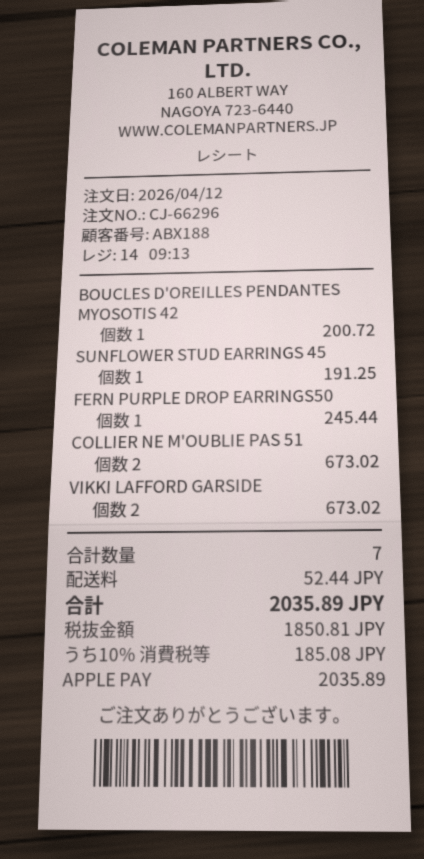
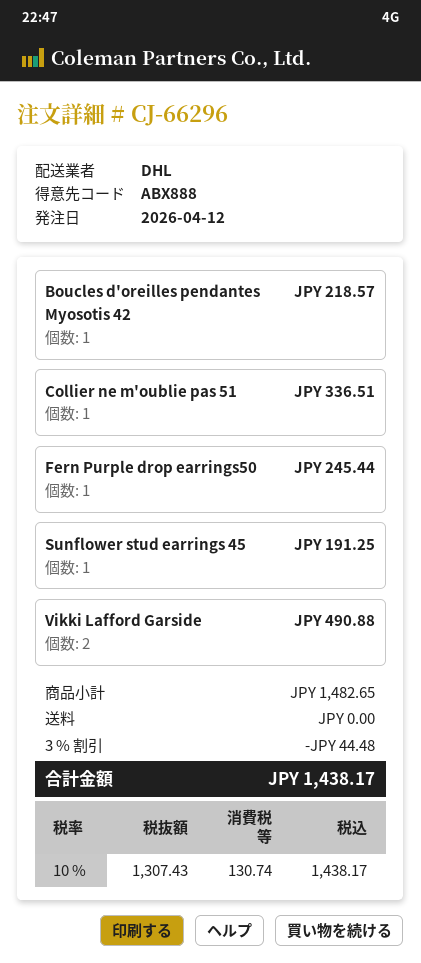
customer number: ABX188 -> ABX888
BOUCLES D'OREILLES PENDANTES MYOSOTIS 42: 1 for 200.72 -> 1 for 218.57
COLLIER NE M'OUBLIE PAS 51: 2 for 673.02 -> 1 for 336.51
VIKKI LAFFORD GARSIDE: 2 for 673.02 -> 2 for 490.88
discount: none -> 3% = 44.48
shipping: 52.44 -> 0.00
net: 1850.81 -> 1307.43
tax: 10% = 185.08 -> 10% = 130.74
total: 2035.89 -> 1438.17

